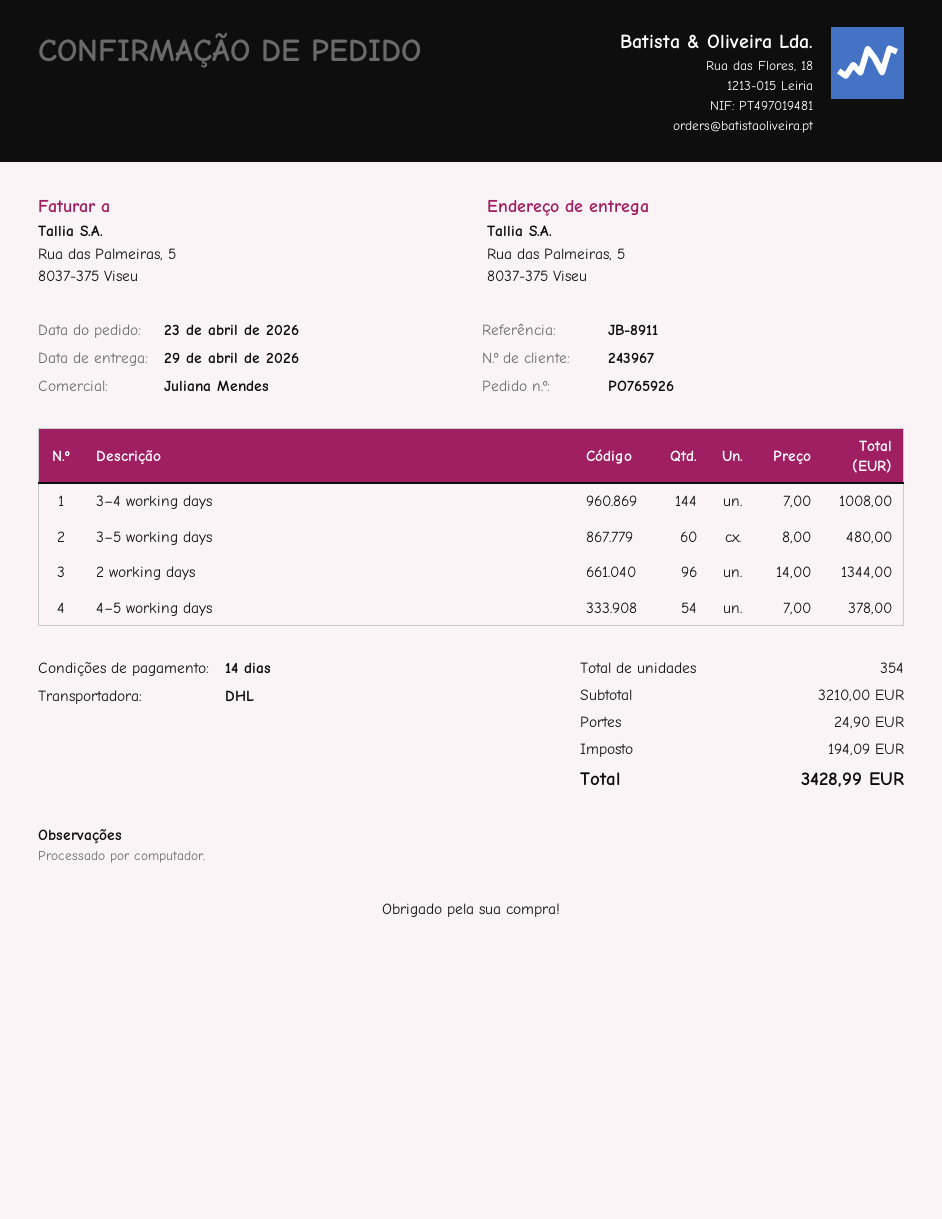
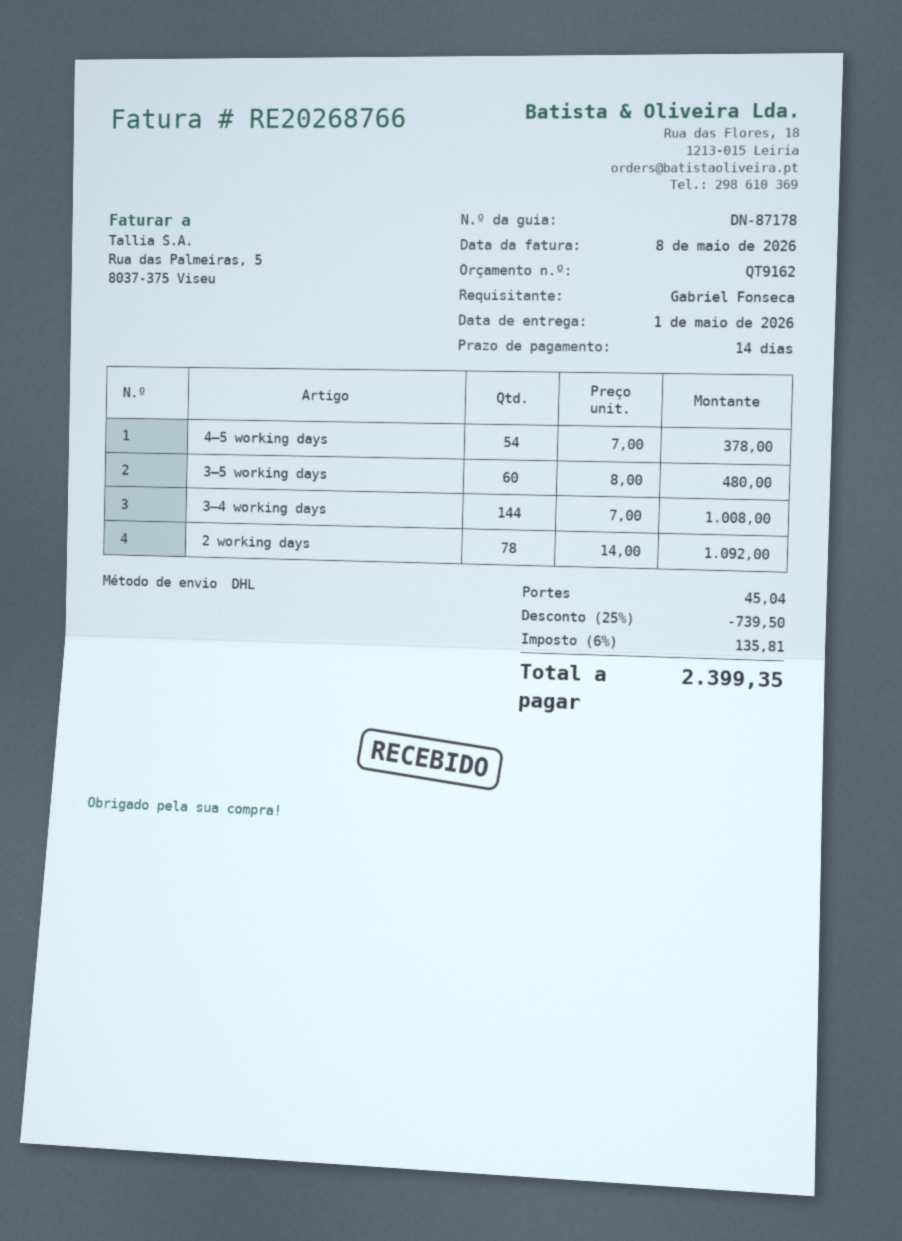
delivery date: 2026-04-29 -> 2026-05-01
2 working days: 96 x 14.00 = 1344.00 -> 78 x 14.00 = 1092.00
discount: none -> 25% = 739.50
shipping: 24.90 -> 45.04
tax: 194.09 -> 135.81
total: 3428.99 -> 2399.35

